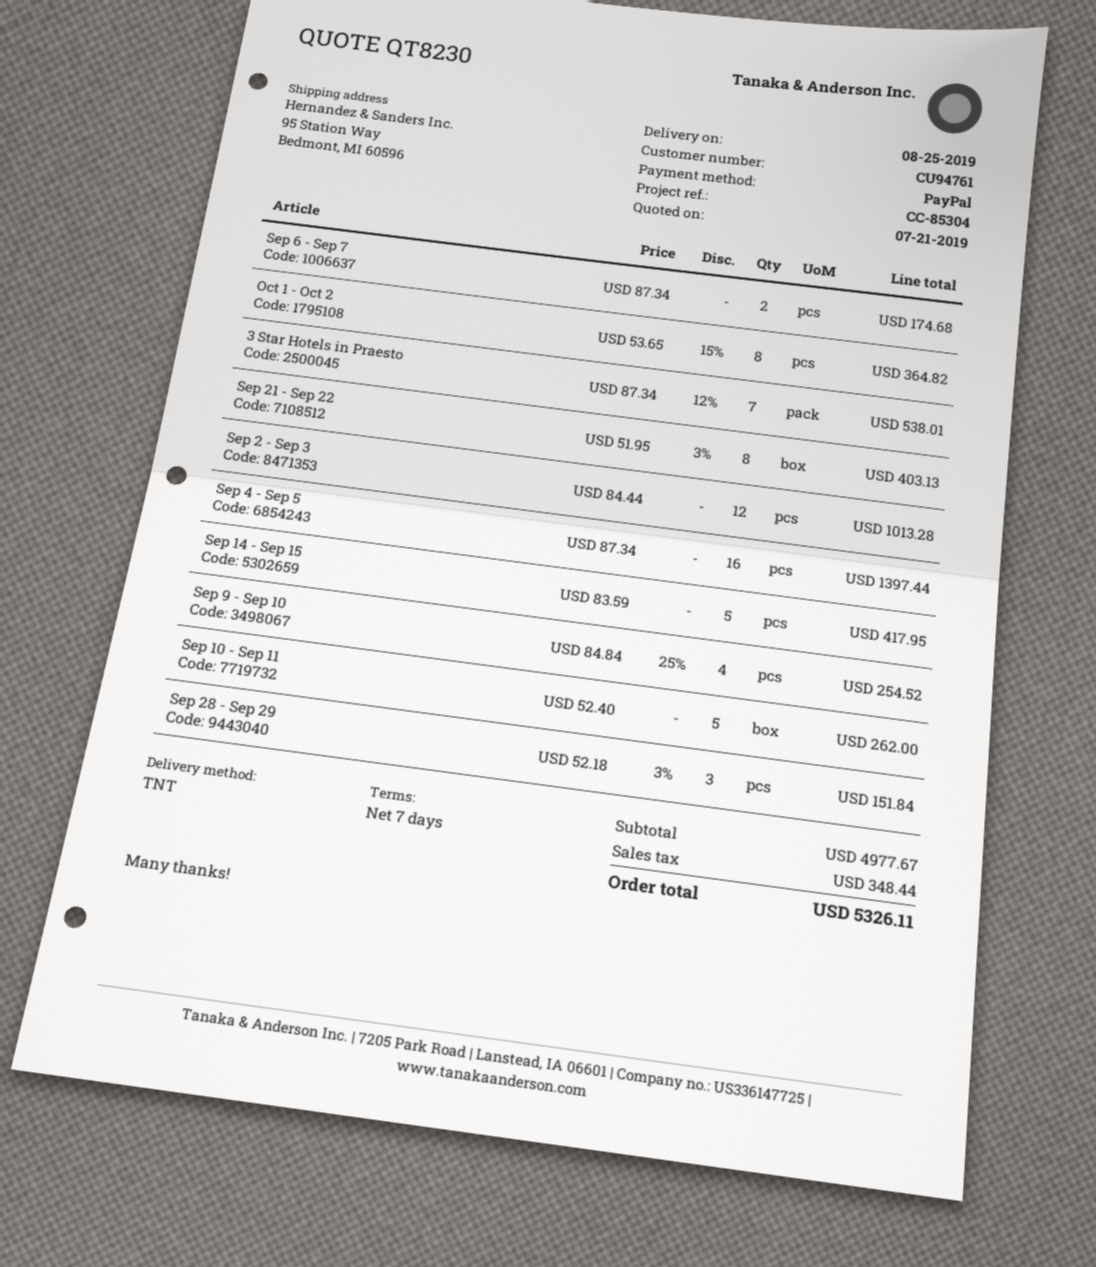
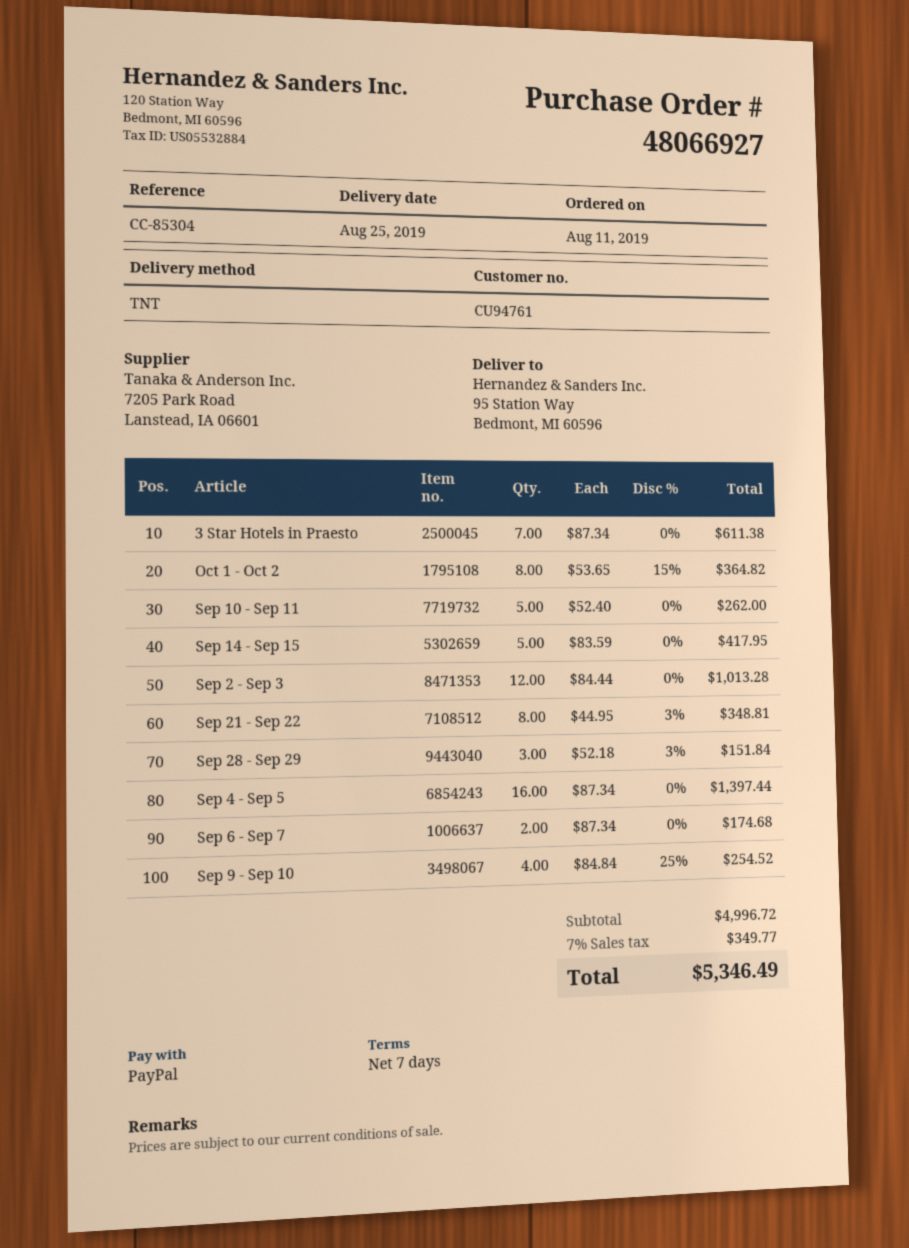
3 Star Hotels in Praesto: 7 x 87.34 - 12% = 538.01 -> 7 x 87.34 = 611.38
Sep 21 - Sep 22: 8 x 51.95 - 3% = 403.13 -> 8 x 44.95 - 3% = 348.81
subtotal: 4977.67 -> 4996.72
tax: 348.44 -> 349.77
total: 5326.11 -> 5346.49

